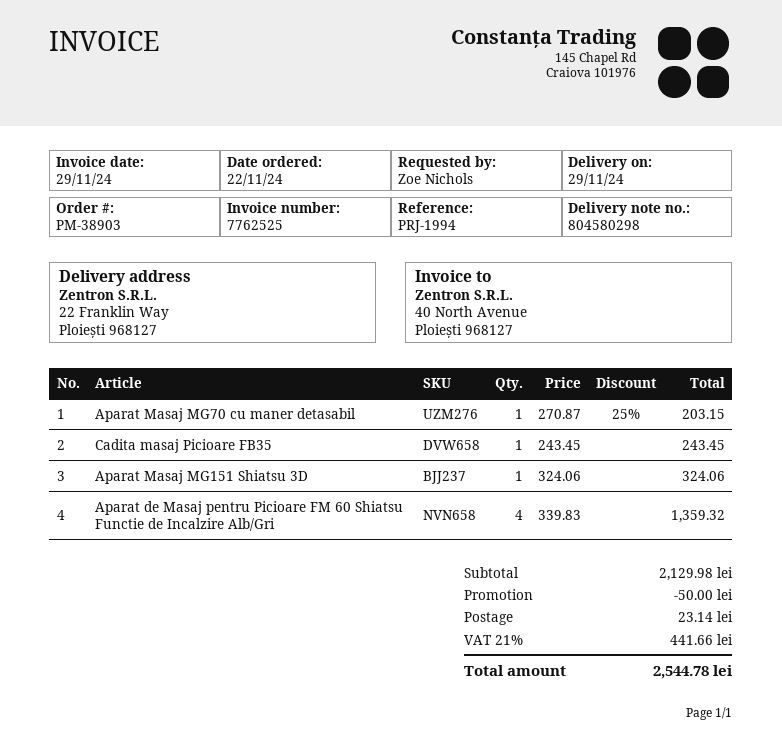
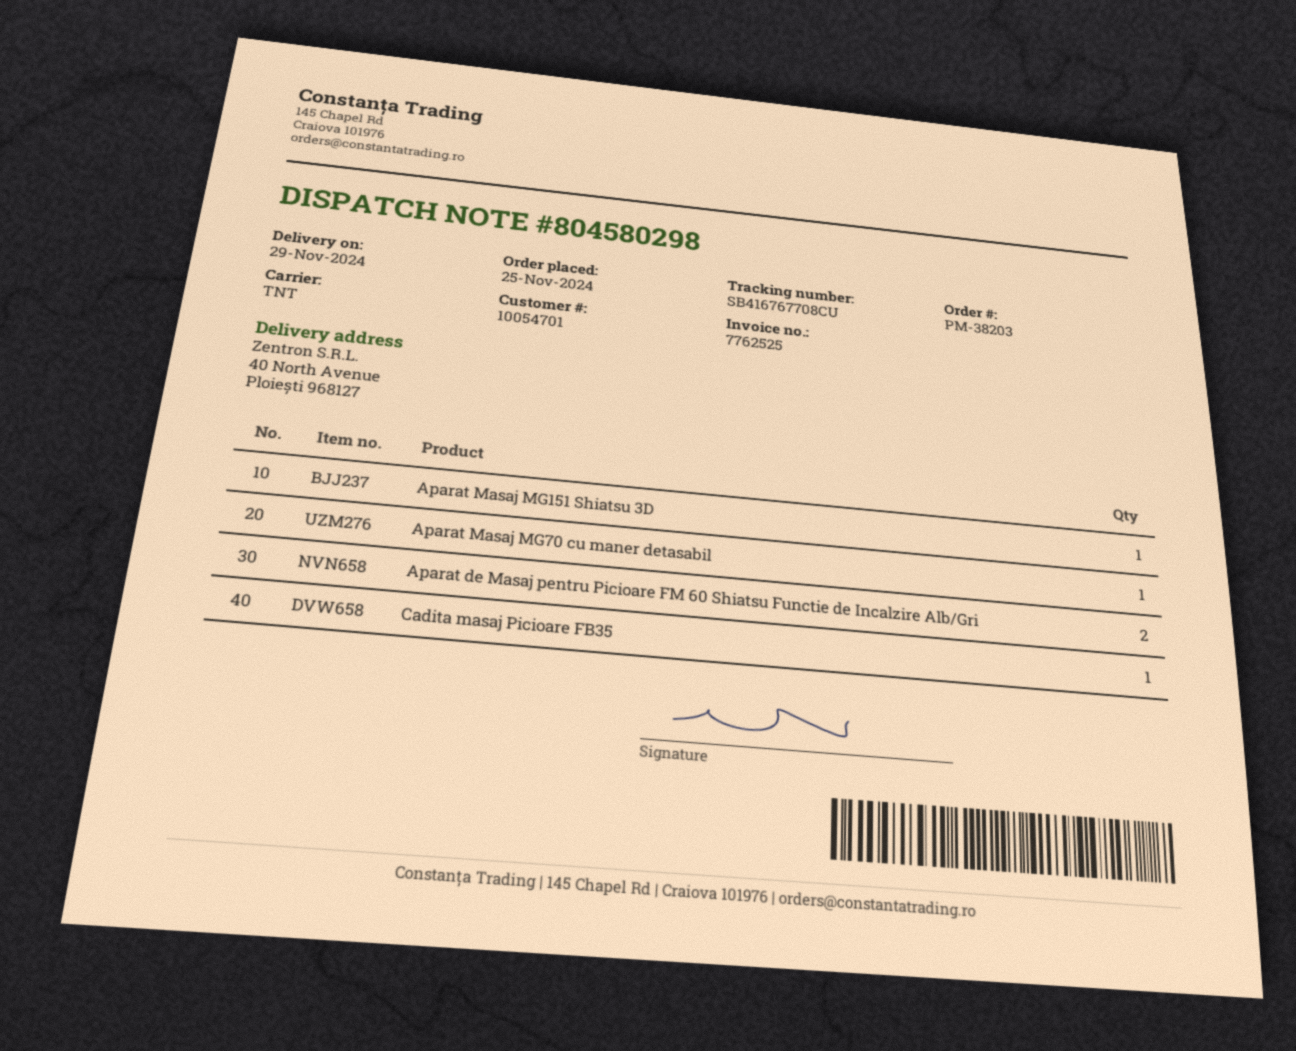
order number: PM-38903 -> PM-38203
order date: 2024-11-22 -> 2024-11-25
ship to: 22 Franklin Way, Ploiești 968127 -> 40 North Avenue, Ploiești 968127
Aparat de Masaj pentru Picioare FM 60 Shiatsu Functie de Incalzire Alb/Gri: 4 -> 2

